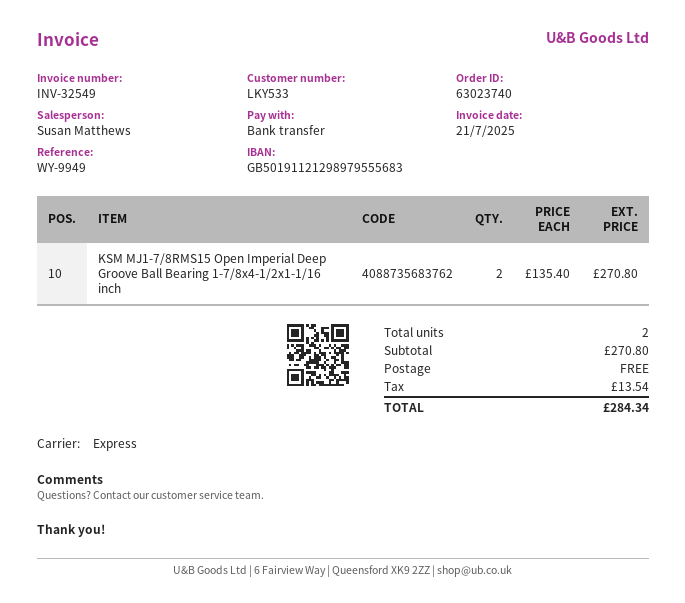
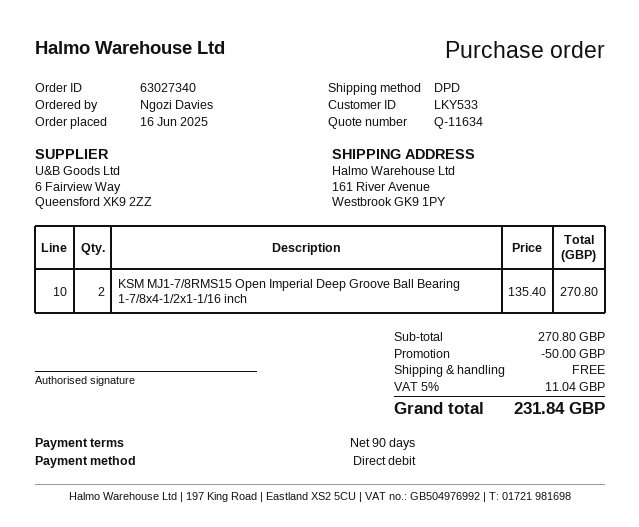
order number: 63023740 -> 63027340
payment method: bank transfer -> direct debit
shipping method: express -> DPD
discount: none -> 50.00
tax: 13.54 -> 11.04
total: 284.34 -> 231.84

